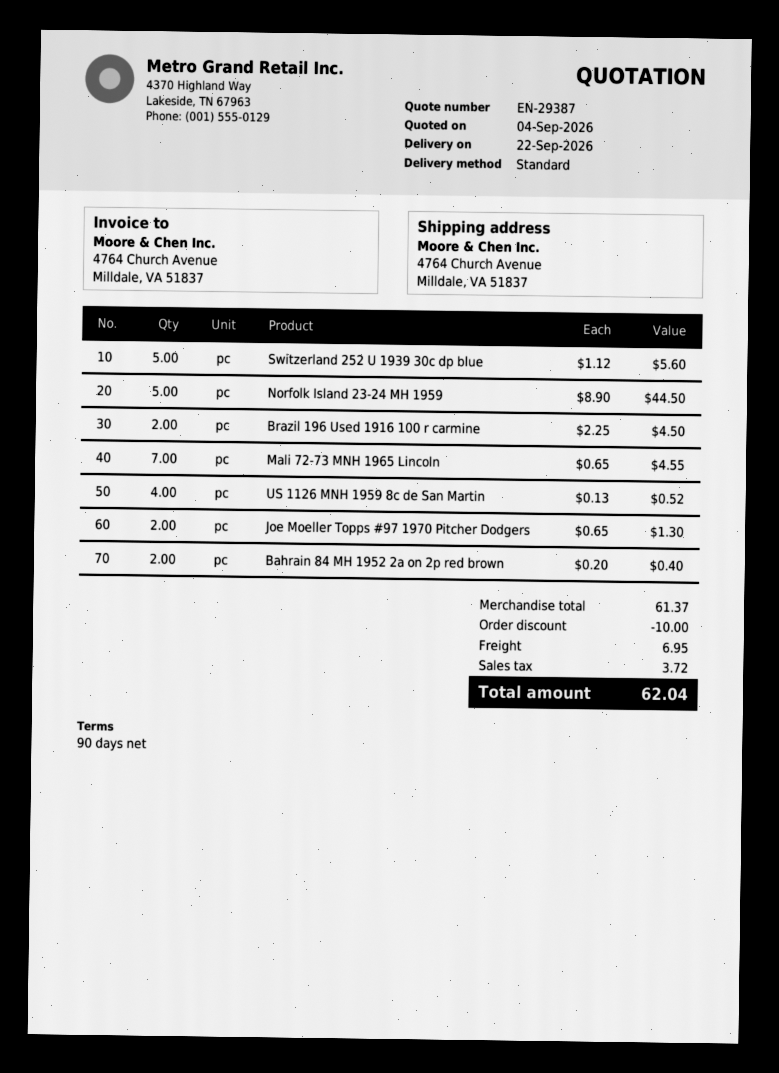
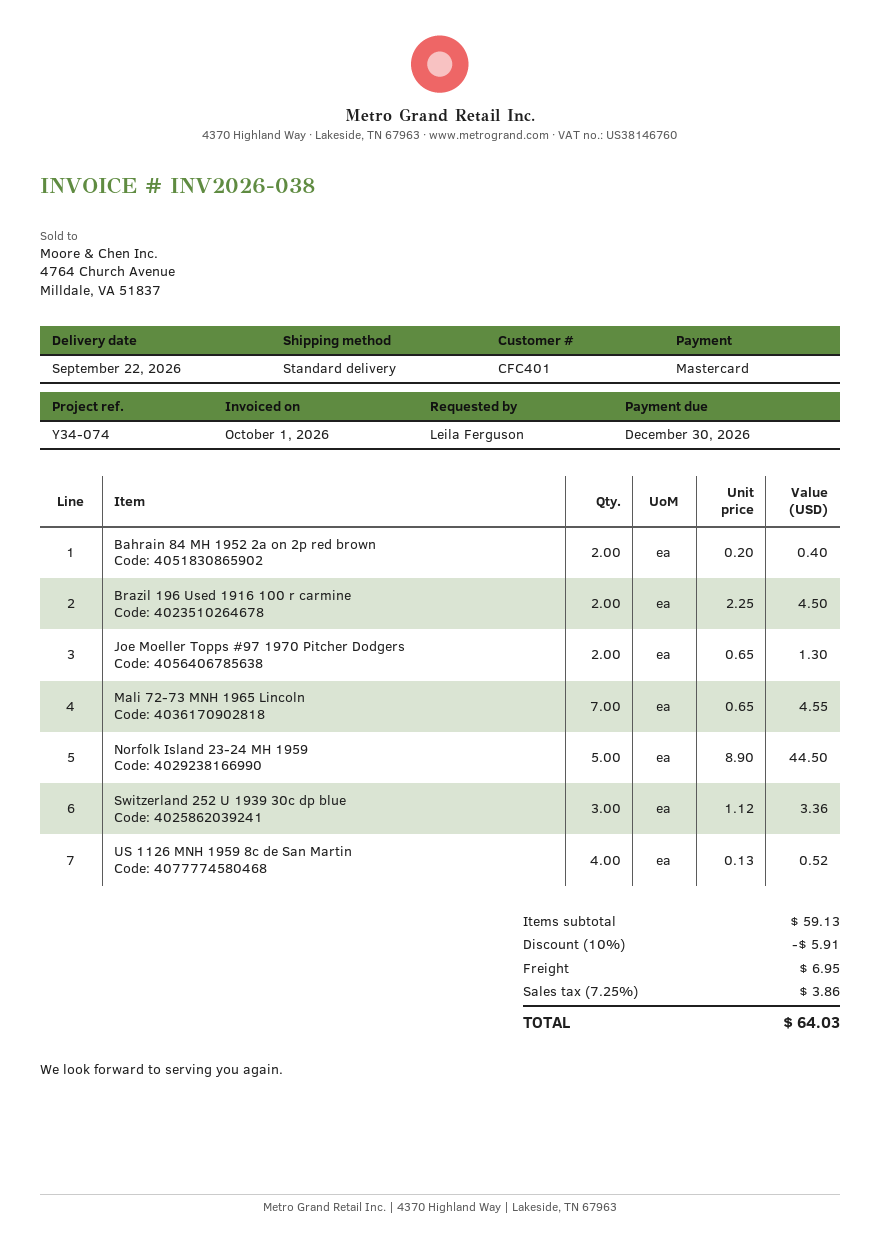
Switzerland 252 U 1939 30c dp blue: 5 x 1.12 = 5.60 -> 3 x 1.12 = 3.36
subtotal: 61.37 -> 59.13
discount: 10.00 -> 5.91
tax: 3.72 -> 3.86
total: 62.04 -> 64.03

